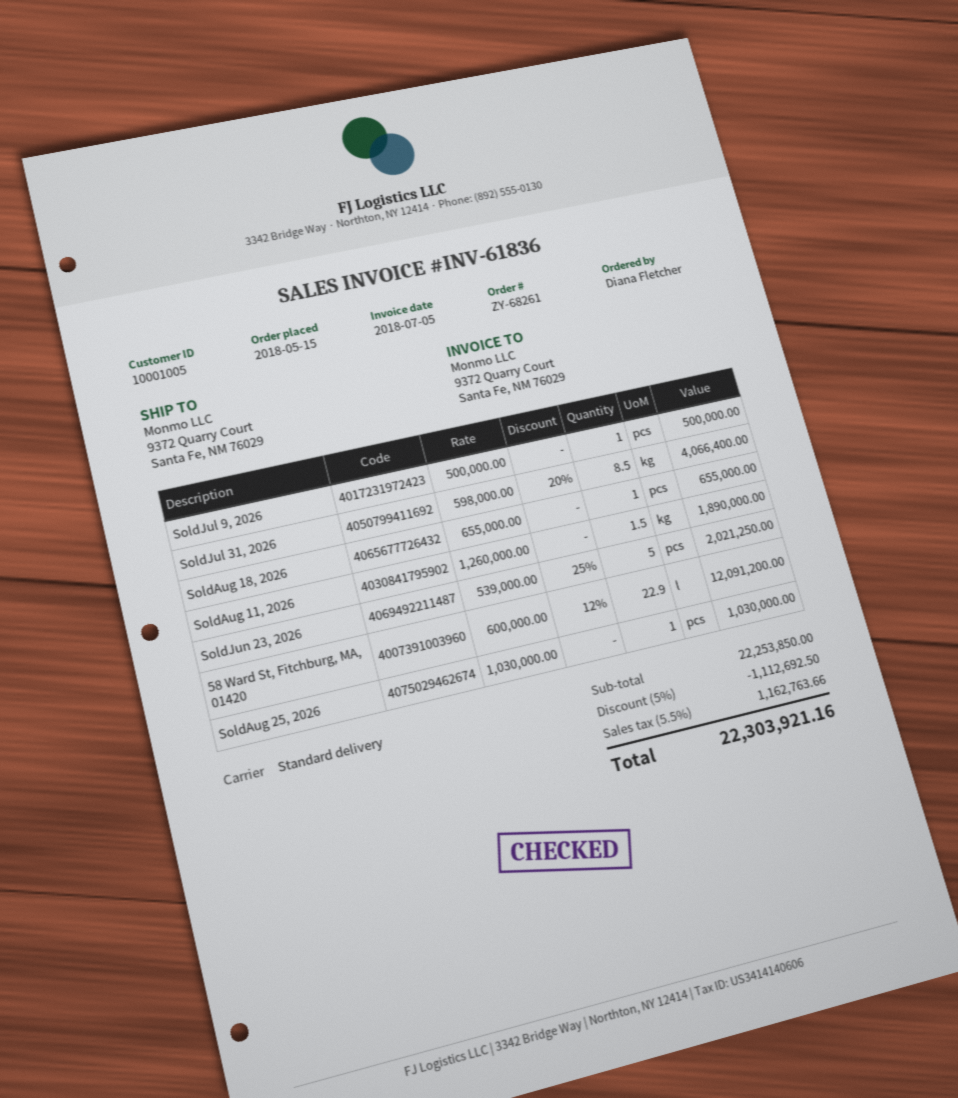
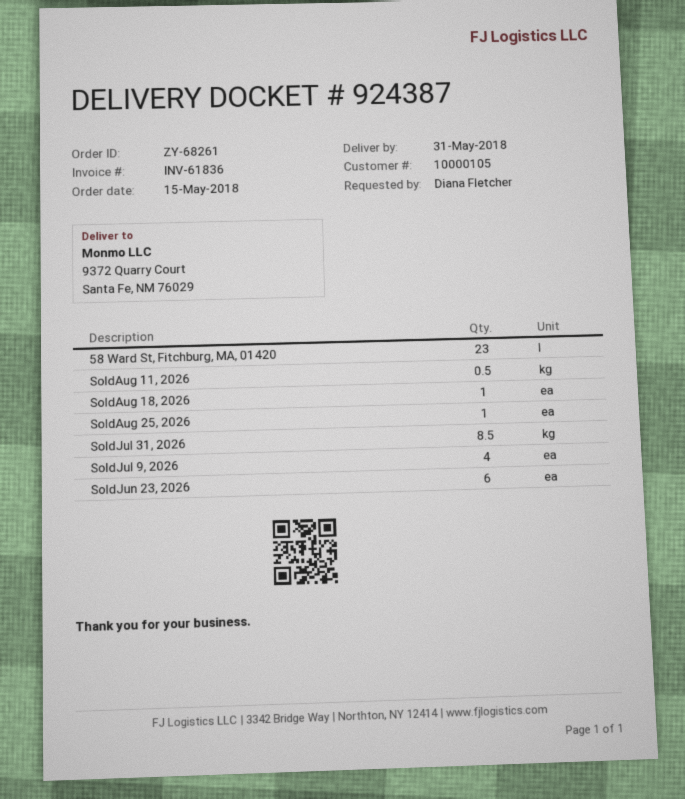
customer number: 10001005 -> 10000105
SoldJul 9, 2026: 1 -> 4
SoldAug 11, 2026: 1.5 -> 0.5
SoldJun 23, 2026: 5 -> 6
58 Ward St, Fitchburg, MA, 01420: 22.9 -> 23

